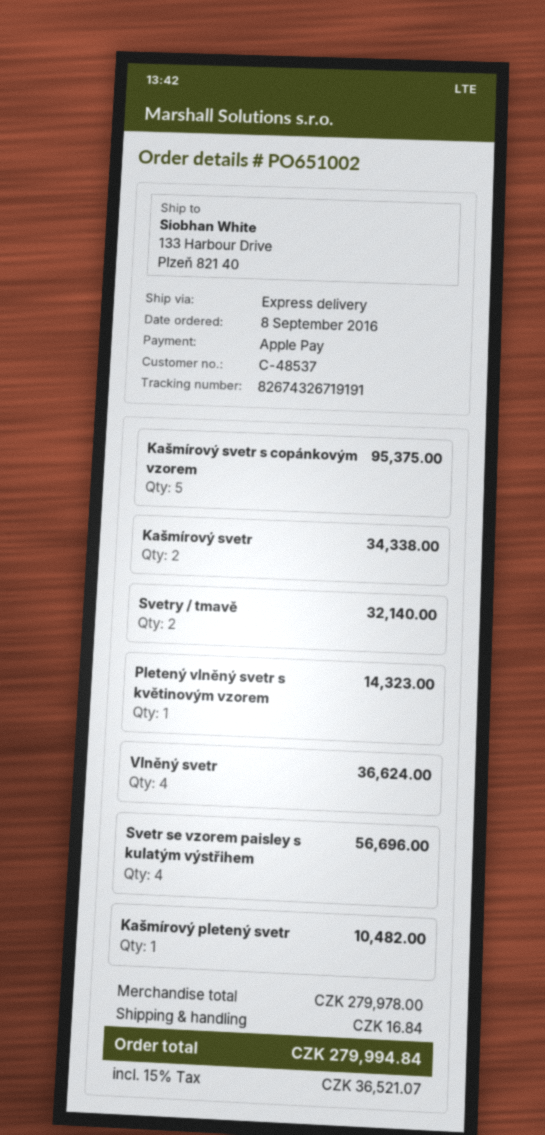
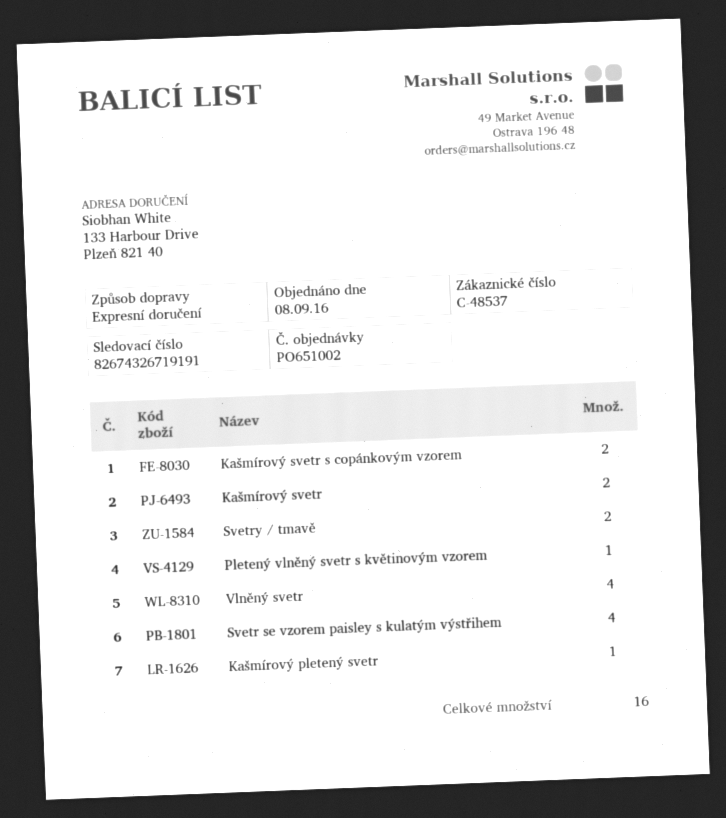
Kašmírový svetr s copánkovým vzorem: 5 -> 2

